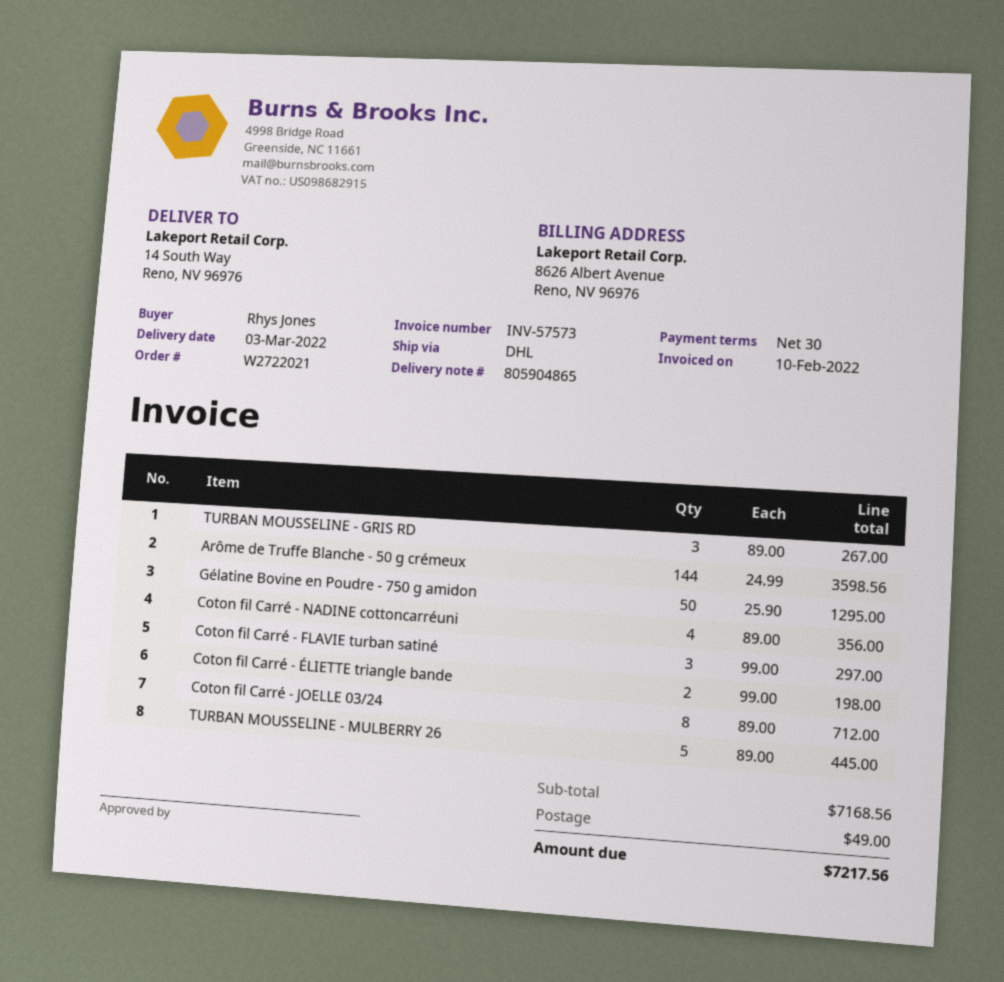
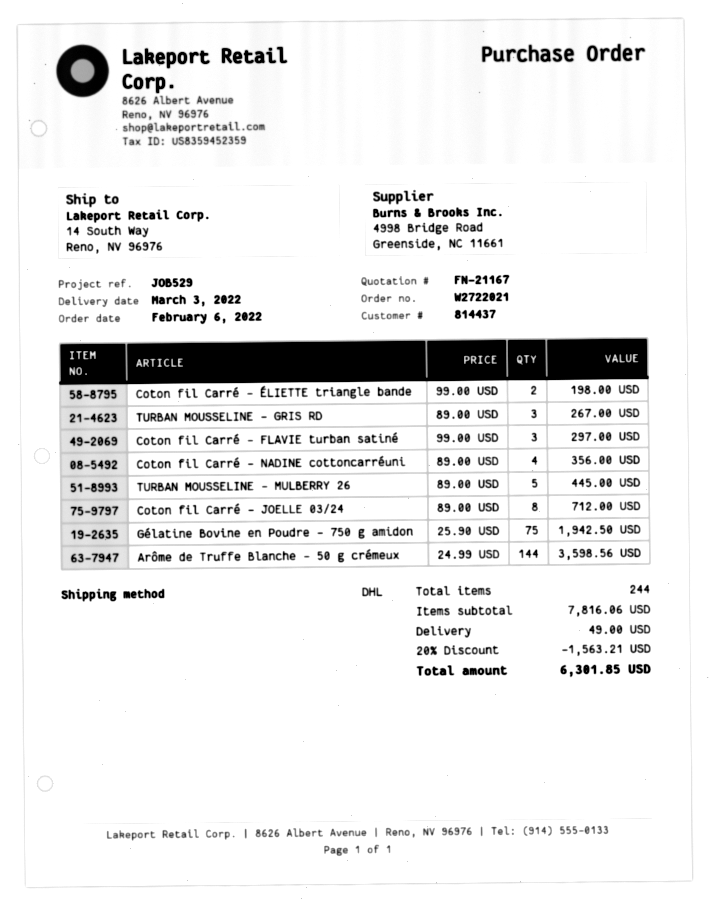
Gélatine Bovine en Poudre - 750 g amidon: 50 x 25.90 = 1295.00 -> 75 x 25.90 = 1942.50
subtotal: 7168.56 -> 7816.06
discount: none -> 20% = 1563.21
total: 7217.56 -> 6301.85

